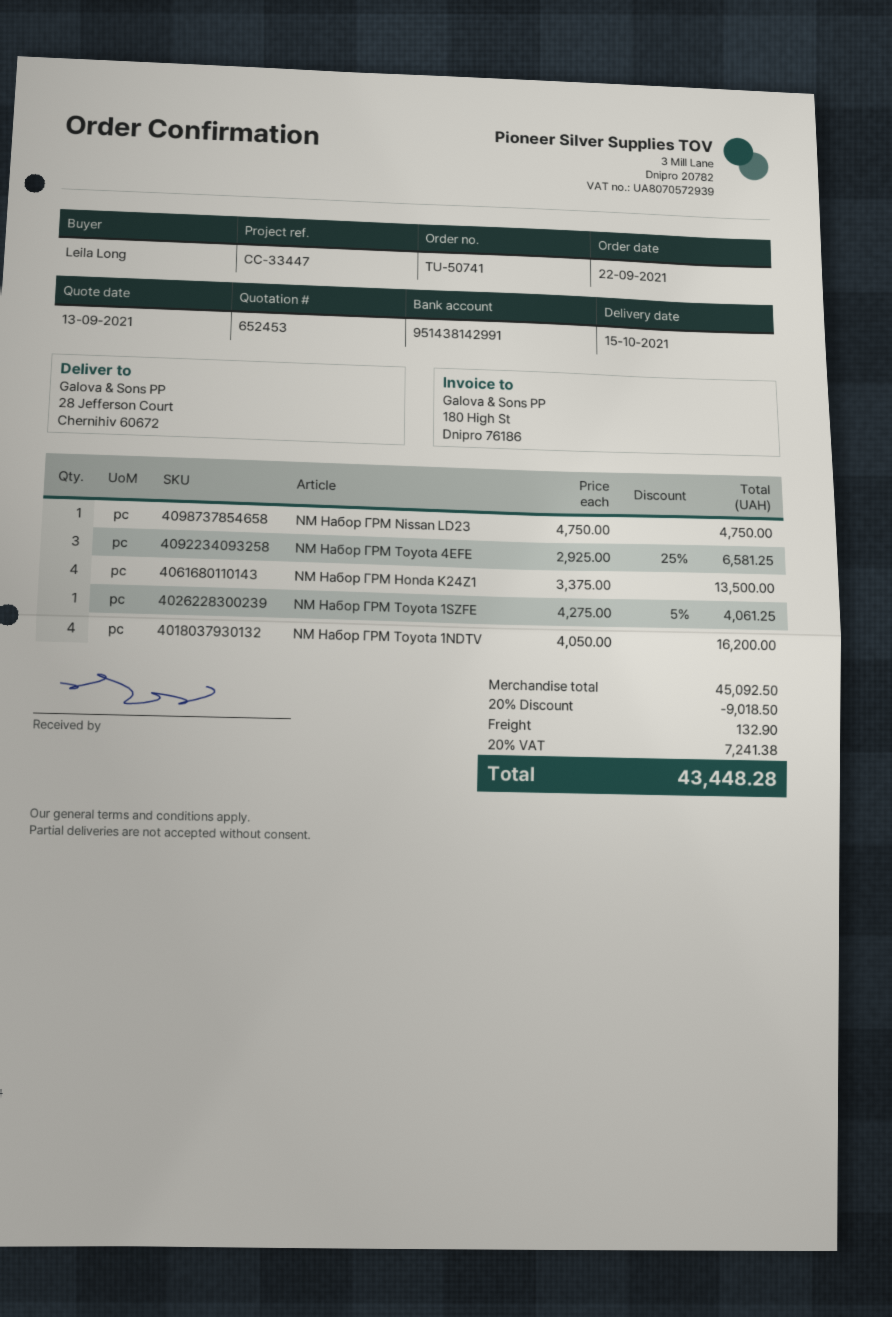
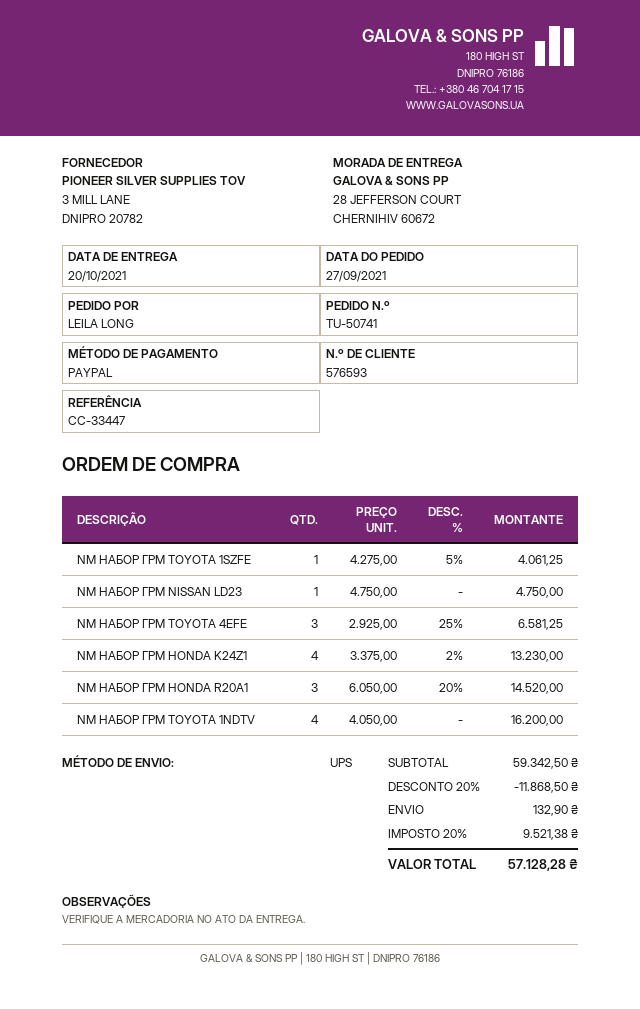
order date: 2021-09-22 -> 2021-09-27
delivery date: 2021-10-15 -> 2021-10-20
NM Набор ГРМ Honda K24Z1: 4 x 3375.00 = 13500.00 -> 4 x 3375.00 - 2% = 13230.00
NM НАБОР ГРМ HONDA R20A1: none -> 3 x 6050.00 - 20% = 14520.00
subtotal: 45092.50 -> 59342.50
discount: 20% = 9018.50 -> 20% = 11868.50
tax: 20% = 7241.38 -> 20% = 9521.38
total: 43448.28 -> 57128.28

